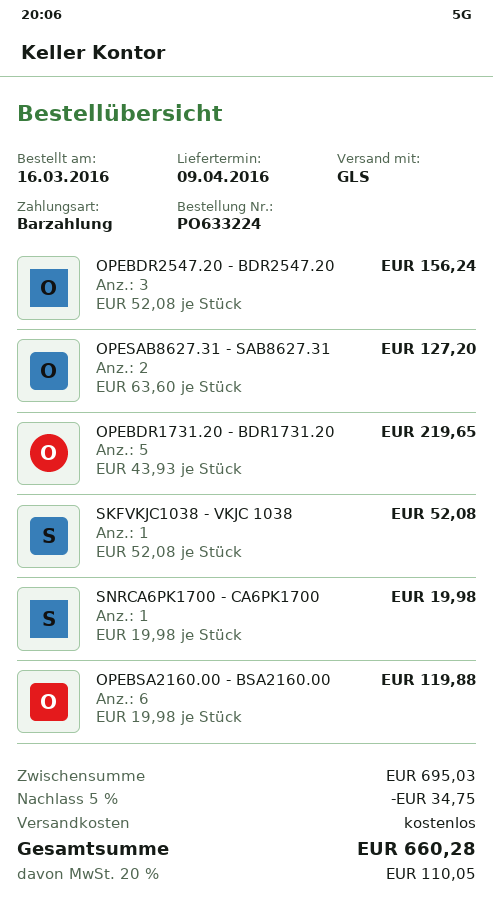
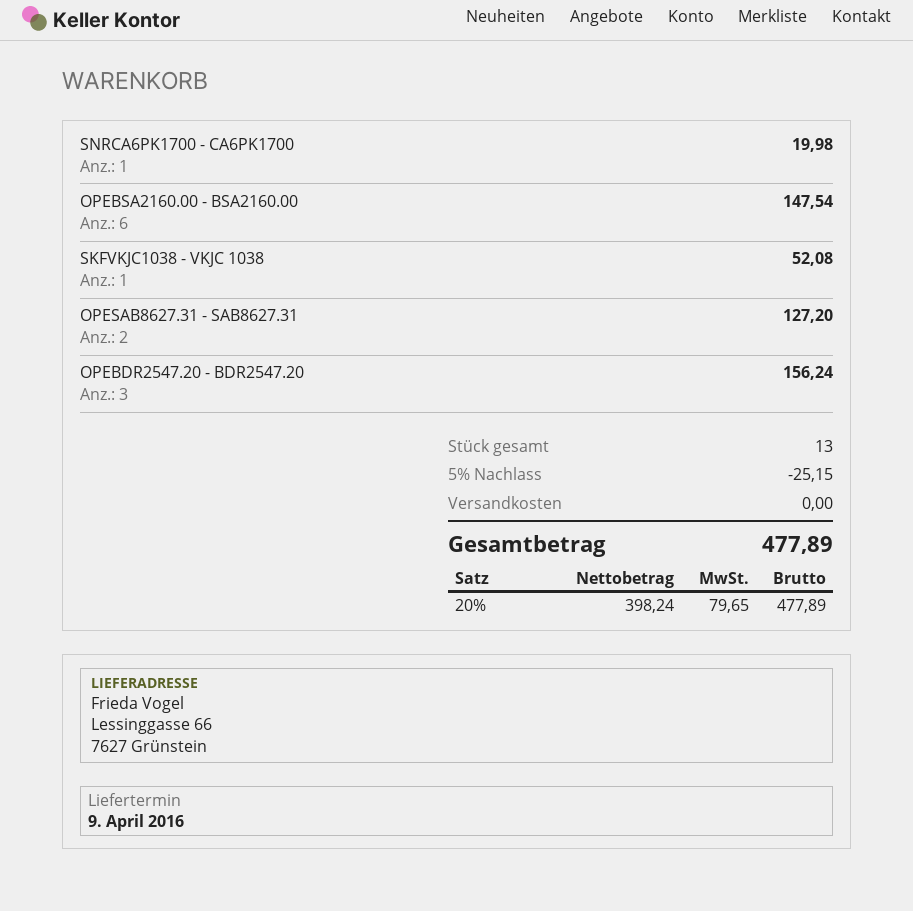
OPEBDR1731.20 - BDR1731.20: 5 for 219.65 -> none
OPEBSA2160.00 - BSA2160.00: 6 for 119.88 -> 6 for 147.54
discount: 5% = 34.75 -> 5% = 25.15
tax: 20% = 110.05 -> 20% = 79.65
total: 660.28 -> 477.89

